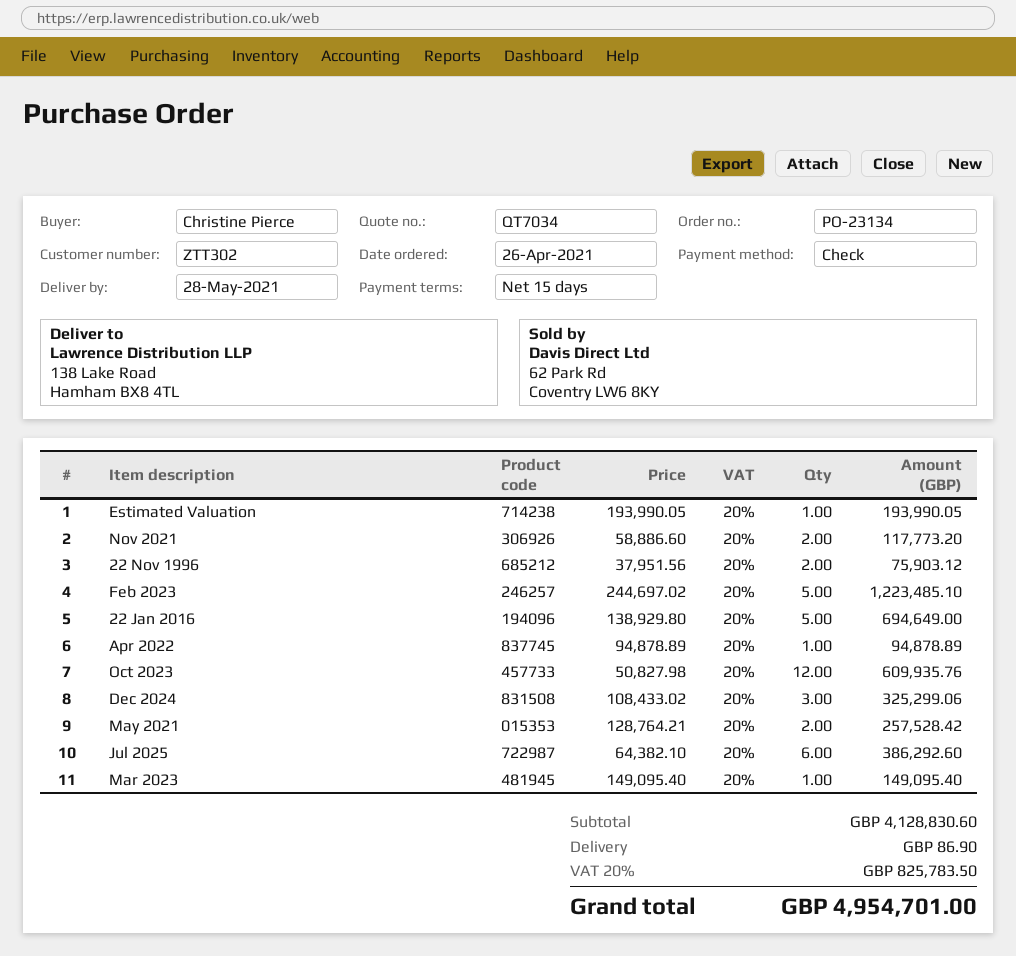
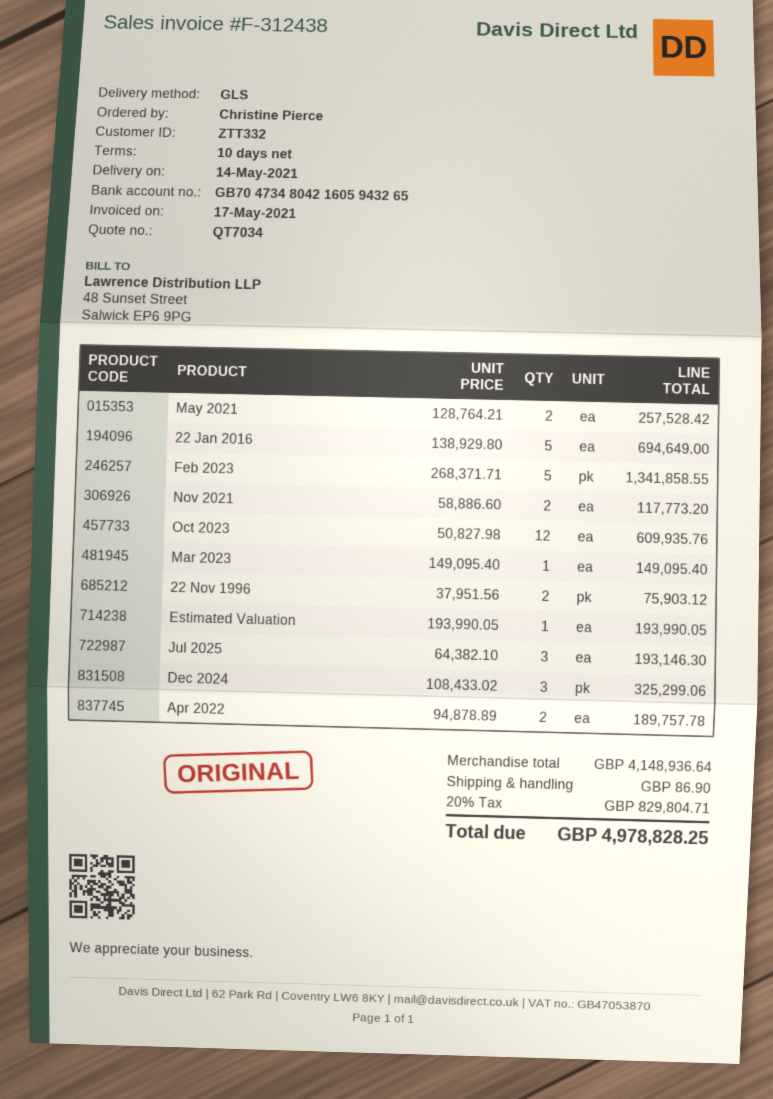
delivery date: 2021-05-28 -> 2021-05-14
payment terms: 15 days -> 10 days
customer number: ZTT302 -> ZTT332
Feb 2023: 5 x 244697.02 = 1223485.10 -> 5 x 268371.71 = 1341858.55
Apr 2022: 1 x 94878.89 = 94878.89 -> 2 x 94878.89 = 189757.78
Jul 2025: 6 x 64382.10 = 386292.60 -> 3 x 64382.10 = 193146.30
subtotal: 4128830.60 -> 4148936.64
tax: 20% = 825783.50 -> 20% = 829804.71
total: 4954701.00 -> 4978828.25

